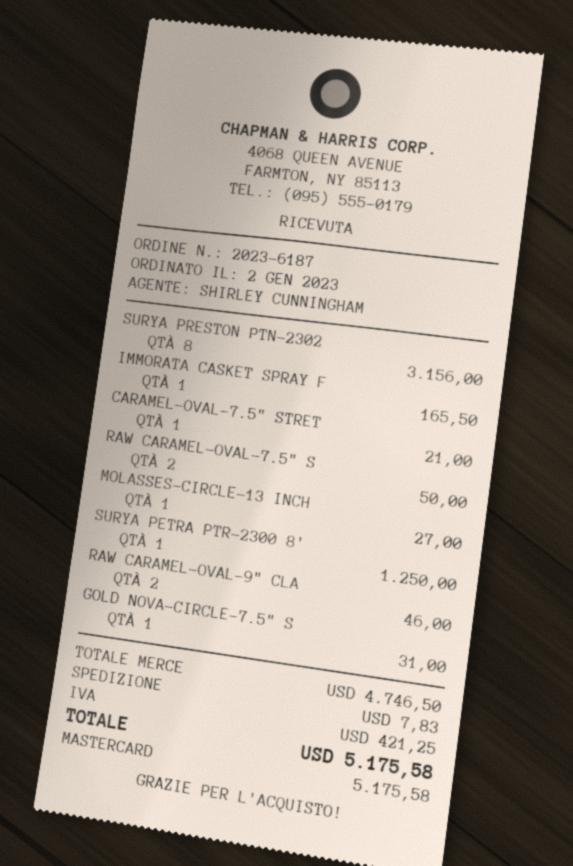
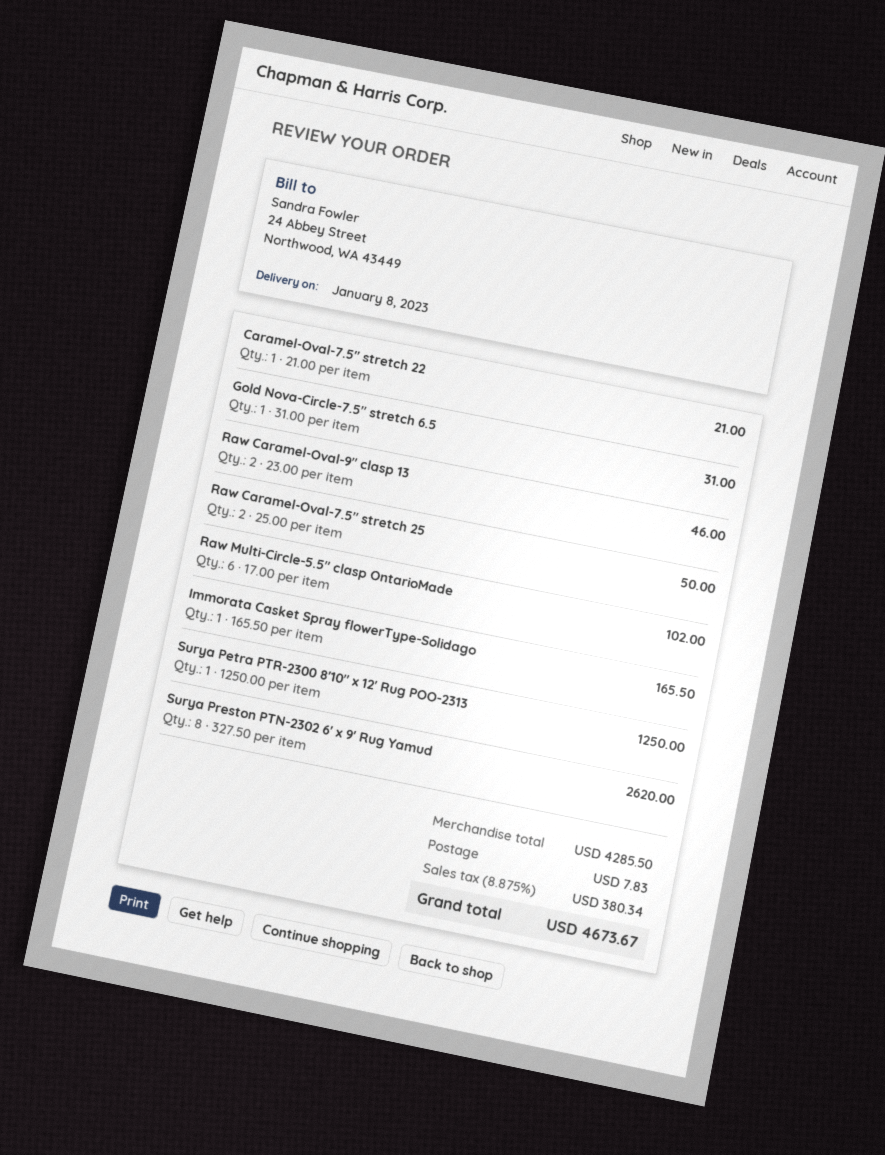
SURYA PRESTON PTN-2302: 8 for 3156.00 -> 8 for 2620.00
MOLASSES-CIRCLE-13 INCH: 1 for 27.00 -> none
Raw Multi-Circle-5.5" clasp OntarioMade: none -> 6 for 102.00
subtotal: 4746.50 -> 4285.50
tax: 421.25 -> 380.34
total: 5175.58 -> 4673.67

